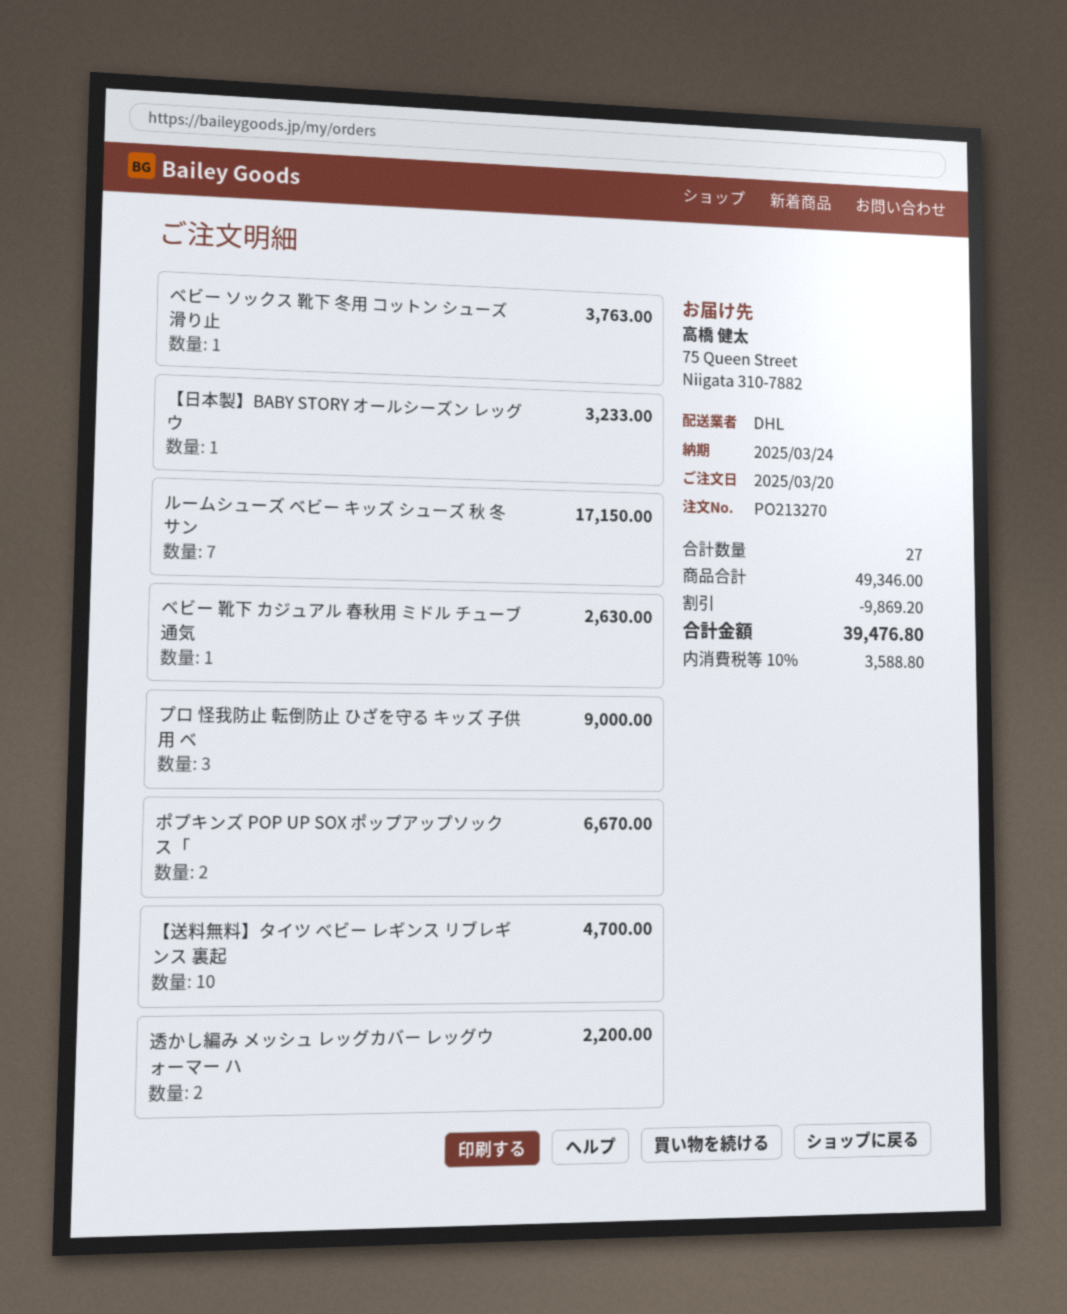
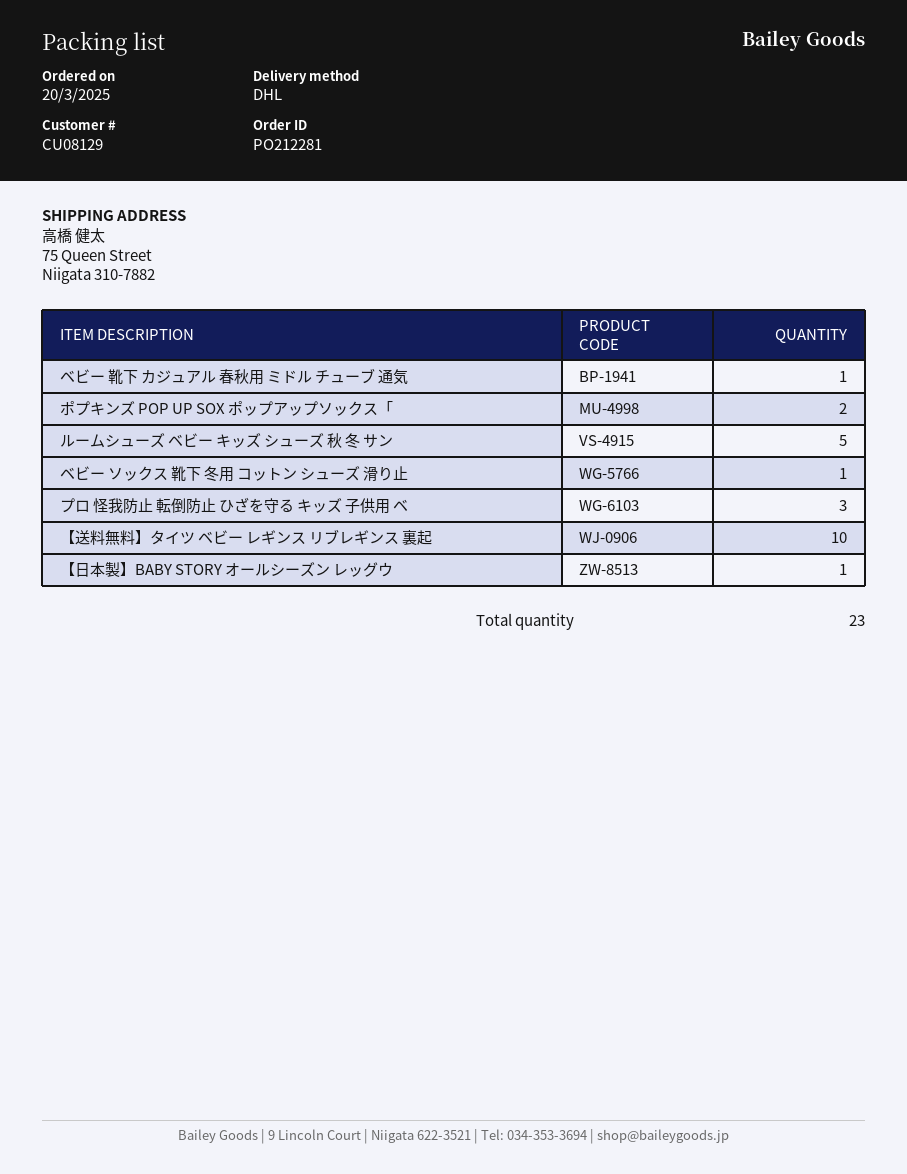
order number: PO213270 -> PO212281
ルームシューズ ベビー キッズ シューズ 秋 冬 サン: 7 -> 5
透かし編み メッシュ レッグカバー レッグウォーマー ハ: 2 -> none
total quantity: 27 -> 23

